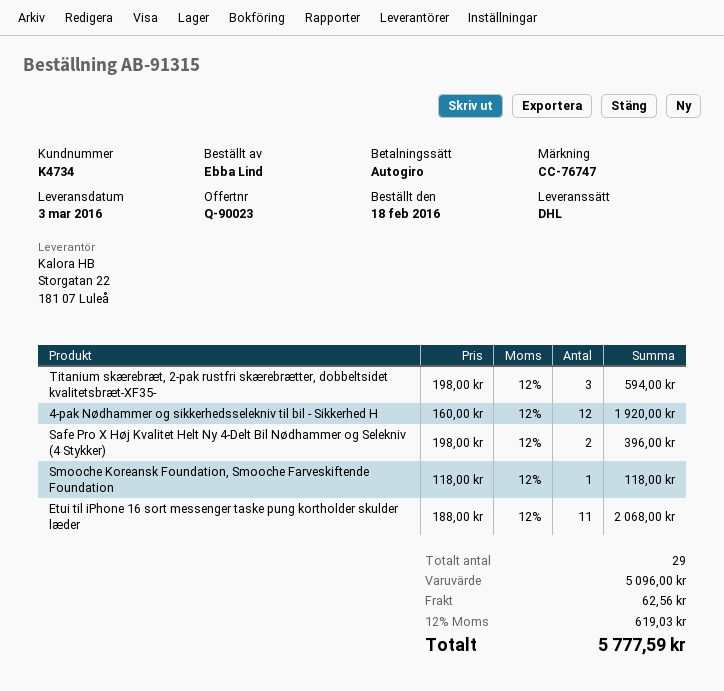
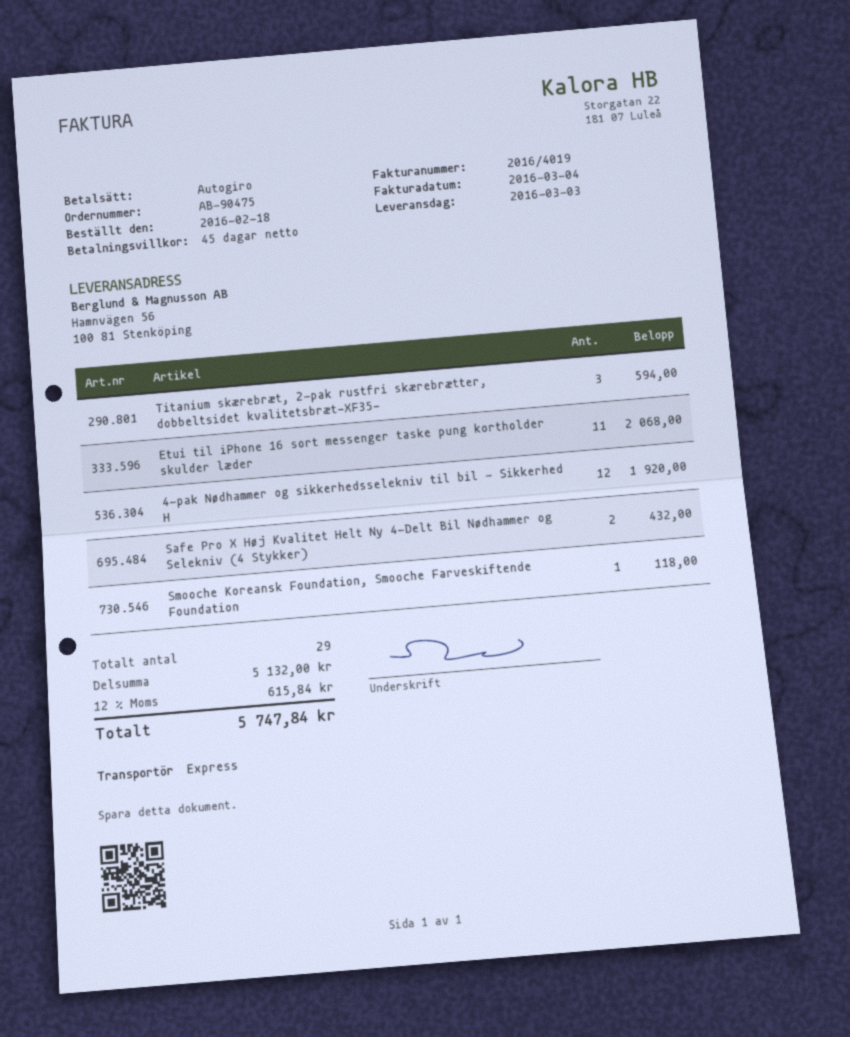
order number: AB-91315 -> AB-90475
shipping method: DHL -> express
Safe Pro X Høj Kvalitet Helt Ny 4-Delt Bil Nødhammer og Selekniv (4 Stykker): 2 for 396.00 -> 2 for 432.00
subtotal: 5096.00 -> 5132.00
shipping: 62.56 -> none
tax: 12% = 619.03 -> 12% = 615.84
total: 5777.59 -> 5747.84

